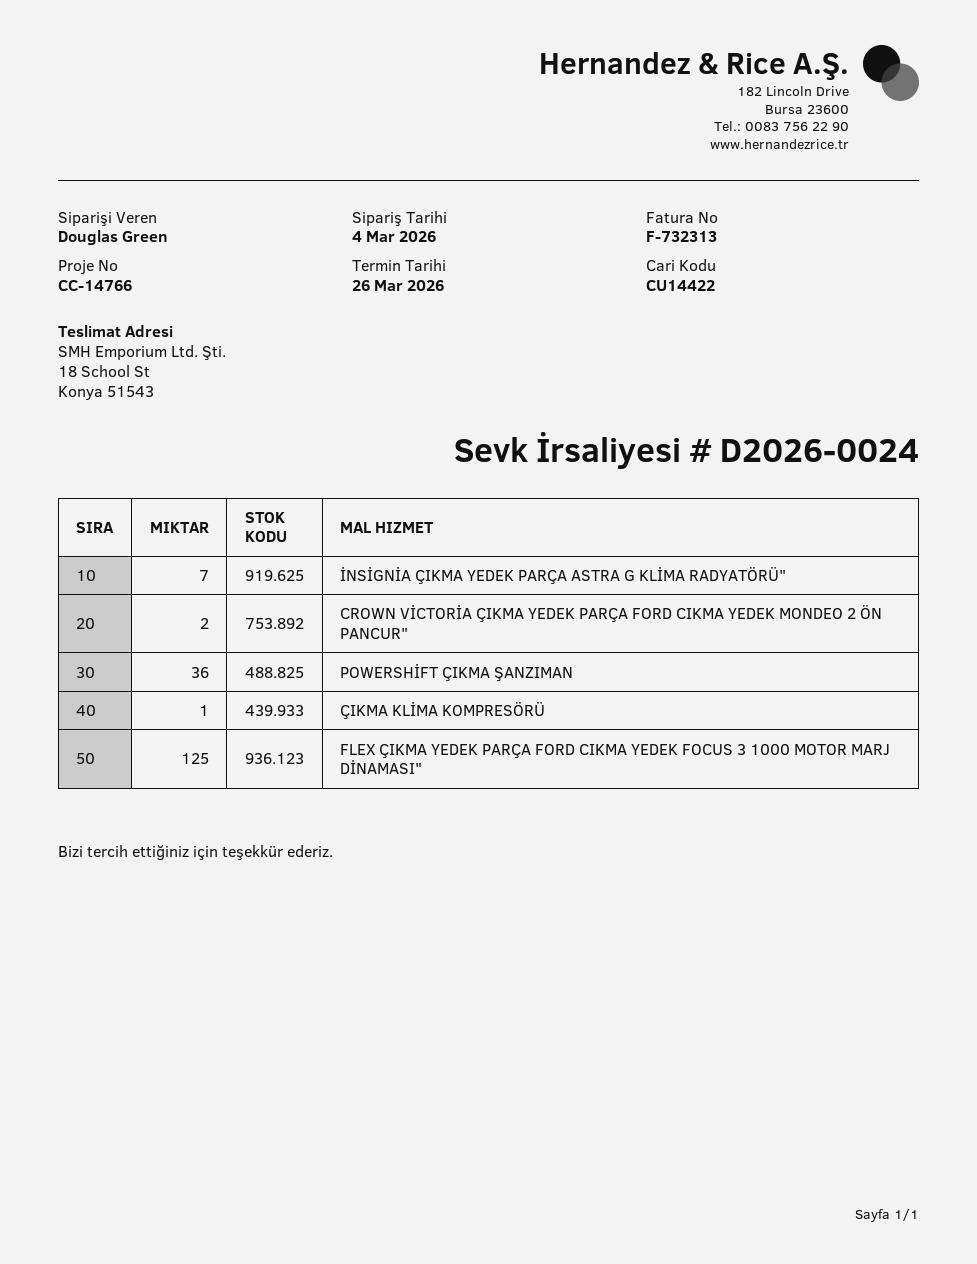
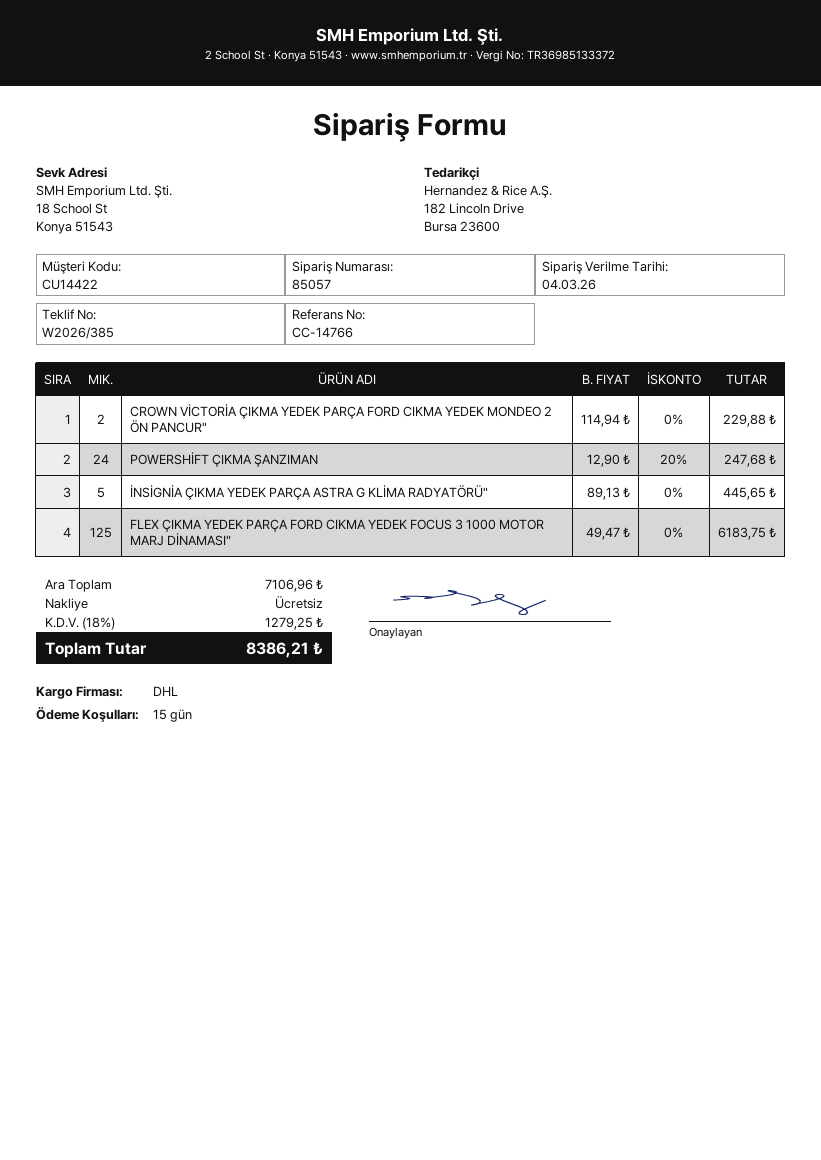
İNSİGNİA ÇIKMA YEDEK PARÇA ASTRA G KLİMA RADYATÖRÜ": 7 -> 5
POWERSHİFT ÇIKMA ŞANZIMAN: 36 -> 24
ÇIKMA KLİMA KOMPRESÖRÜ: 1 -> none

